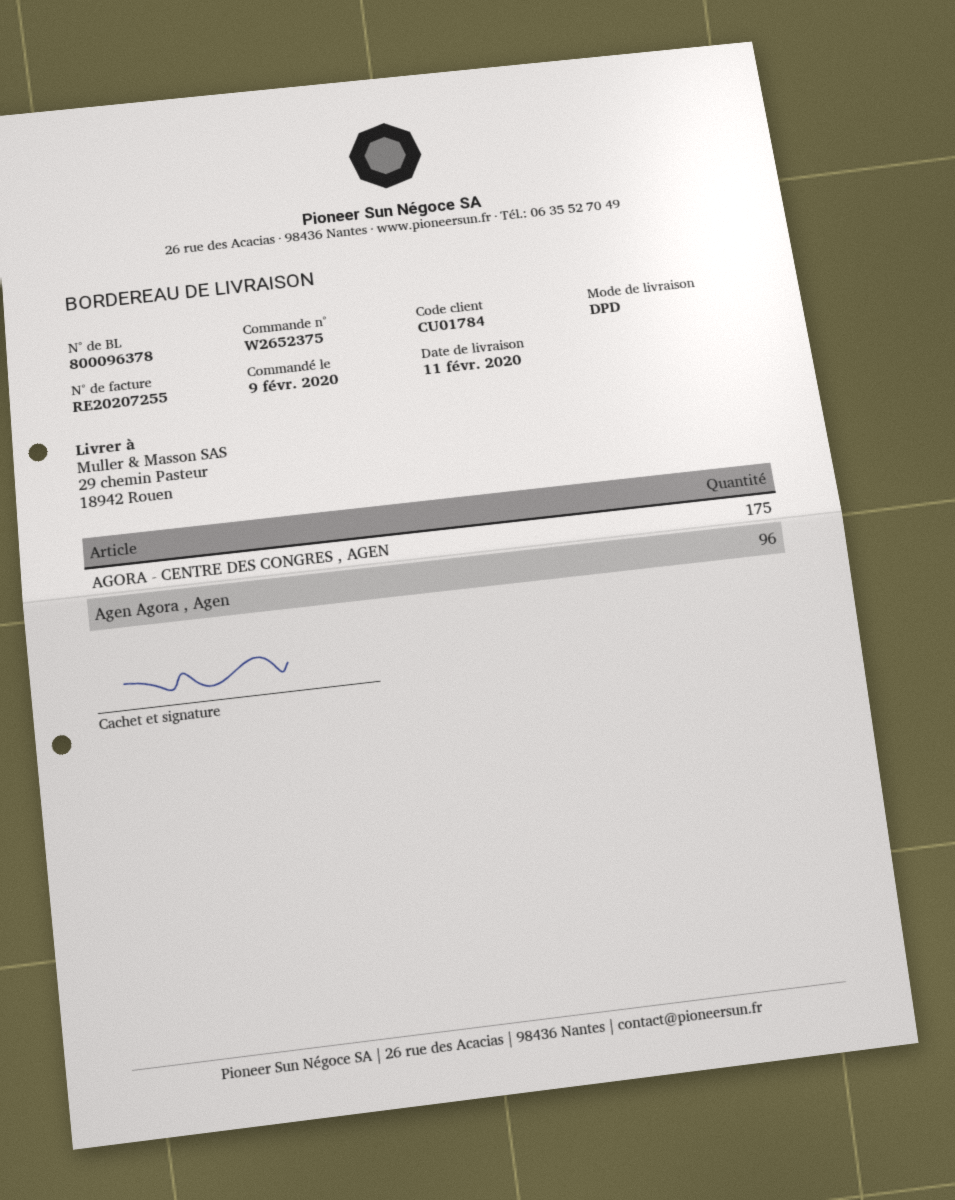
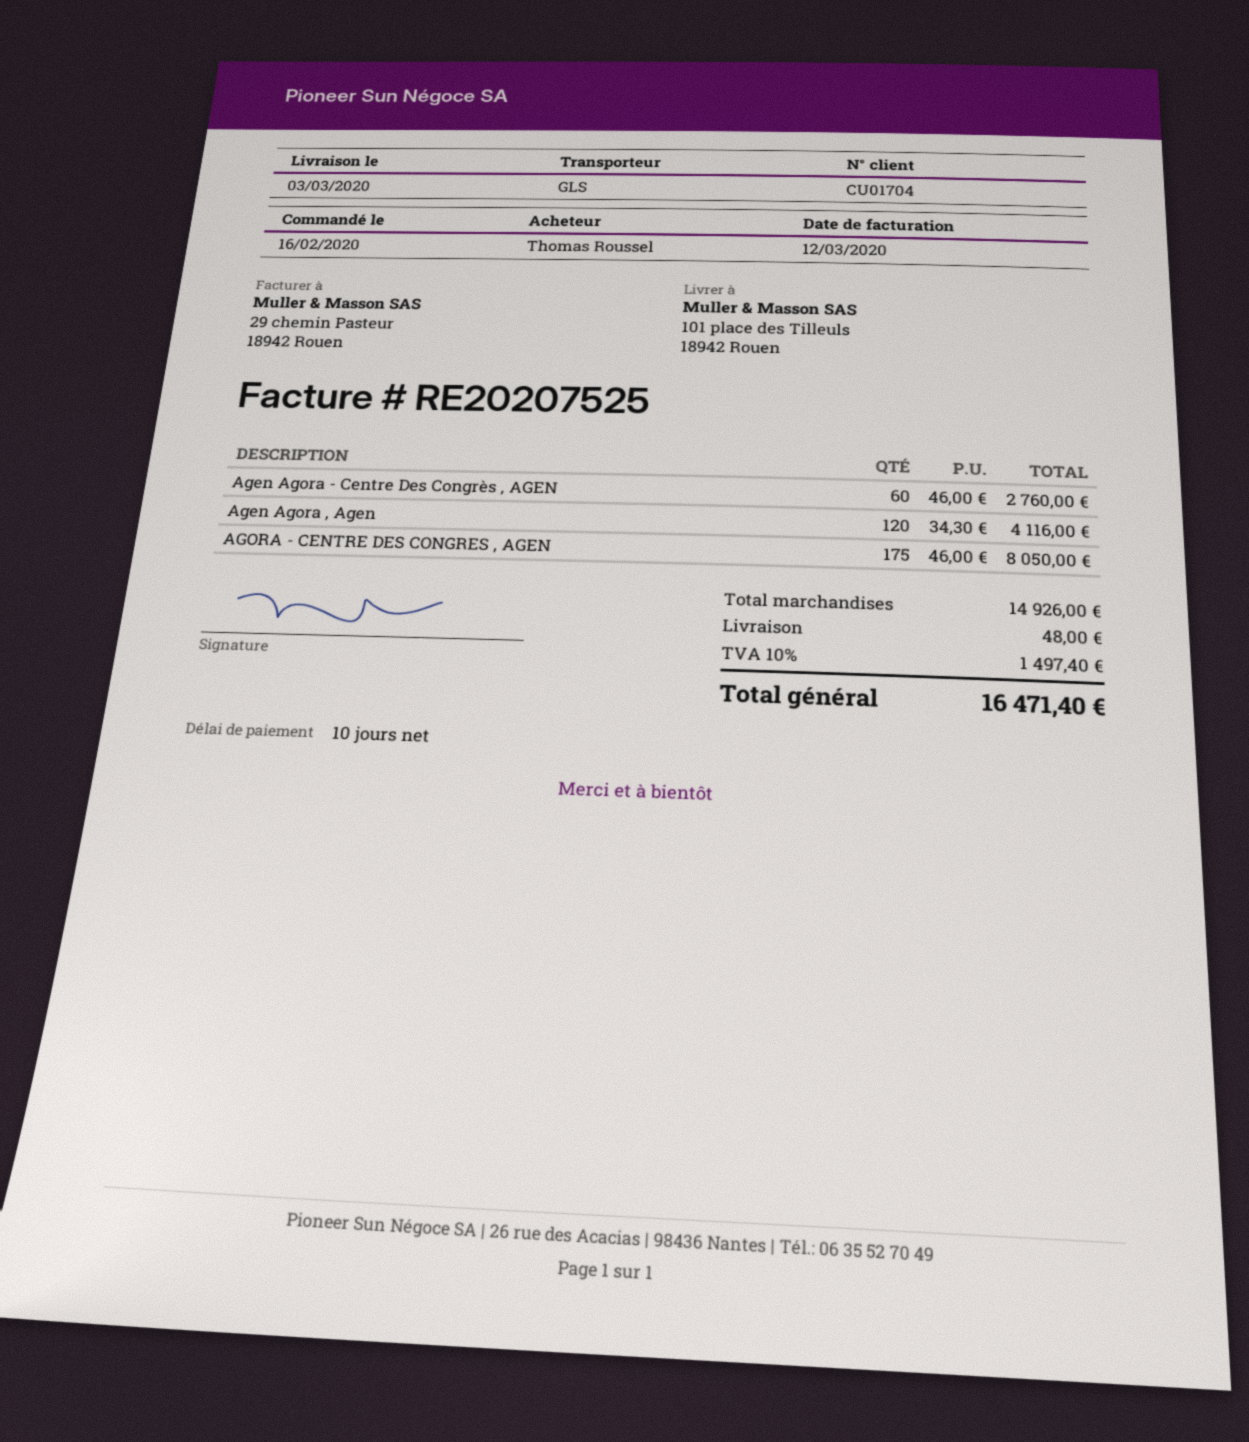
order date: 2020-02-09 -> 2020-02-16
delivery date: 2020-02-11 -> 2020-03-03
invoice number: RE20207255 -> RE20207525
customer number: CU01784 -> CU01704
shipping method: DPD -> GLS
ship to: 29 chemin Pasteur, 18942 Rouen -> 101 place des Tilleuls, 18942 Rouen
Agen Agora , Agen: 96 -> 120
Agen Agora - Centre Des Congrès , AGEN: none -> 60

